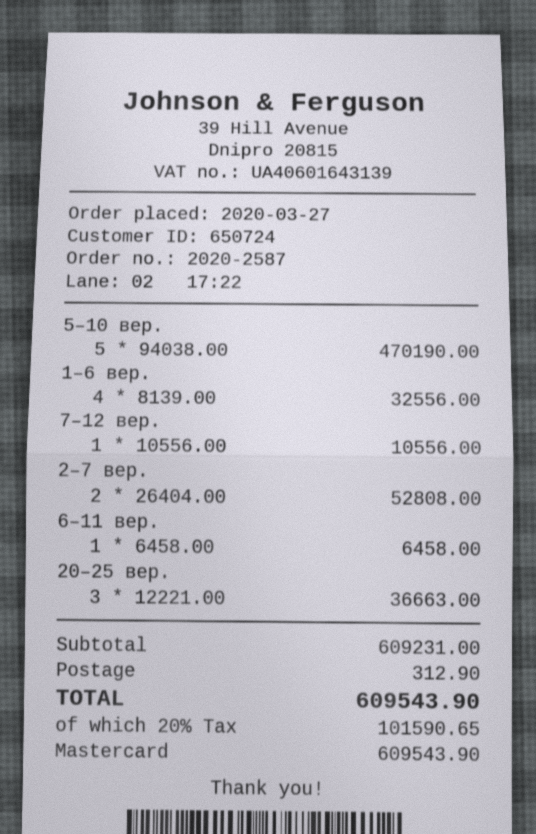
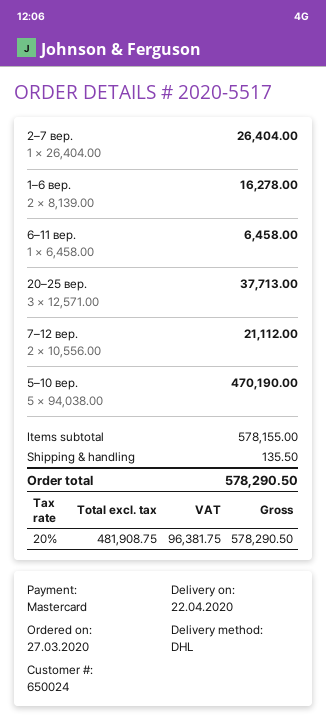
order number: 2020-2587 -> 2020-5517
customer number: 650724 -> 650024
1–6 вер.: 4 x 8139.00 = 32556.00 -> 2 x 8139.00 = 16278.00
7–12 вер.: 1 x 10556.00 = 10556.00 -> 2 x 10556.00 = 21112.00
2–7 вер.: 2 x 26404.00 = 52808.00 -> 1 x 26404.00 = 26404.00
20–25 вер.: 3 x 12221.00 = 36663.00 -> 3 x 12571.00 = 37713.00
subtotal: 609231.00 -> 578155.00
shipping: 312.90 -> 135.50
tax: 20% = 101590.65 -> 20% = 96381.75
total: 609543.90 -> 578290.50

